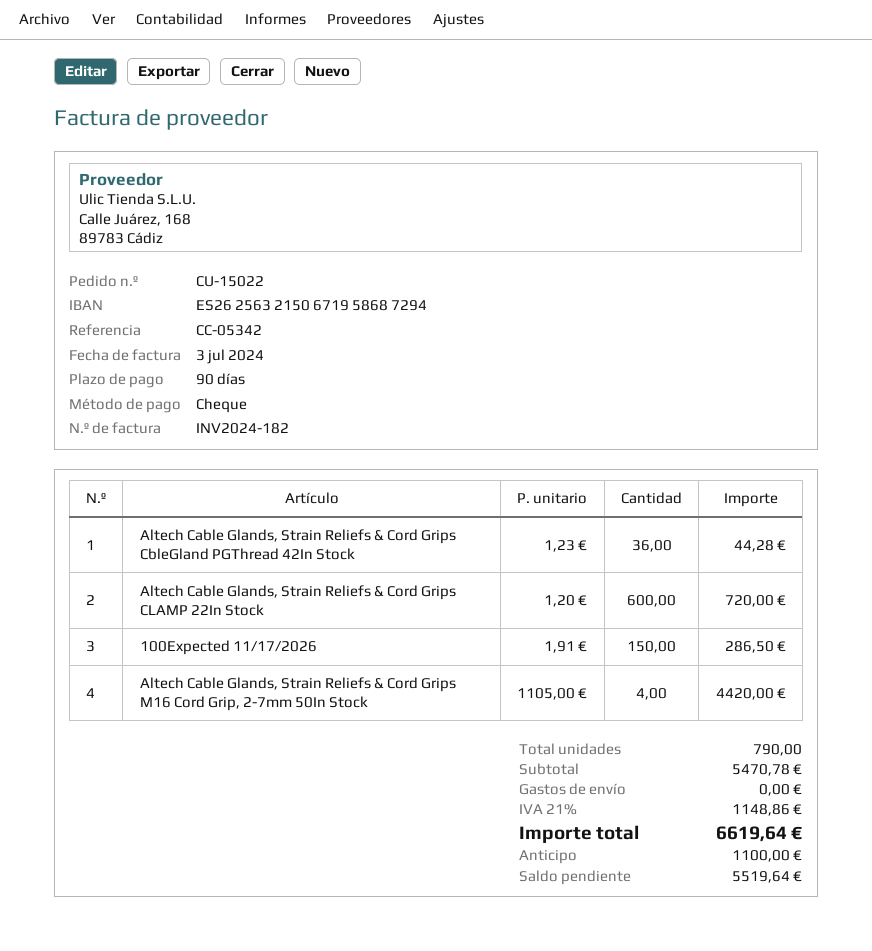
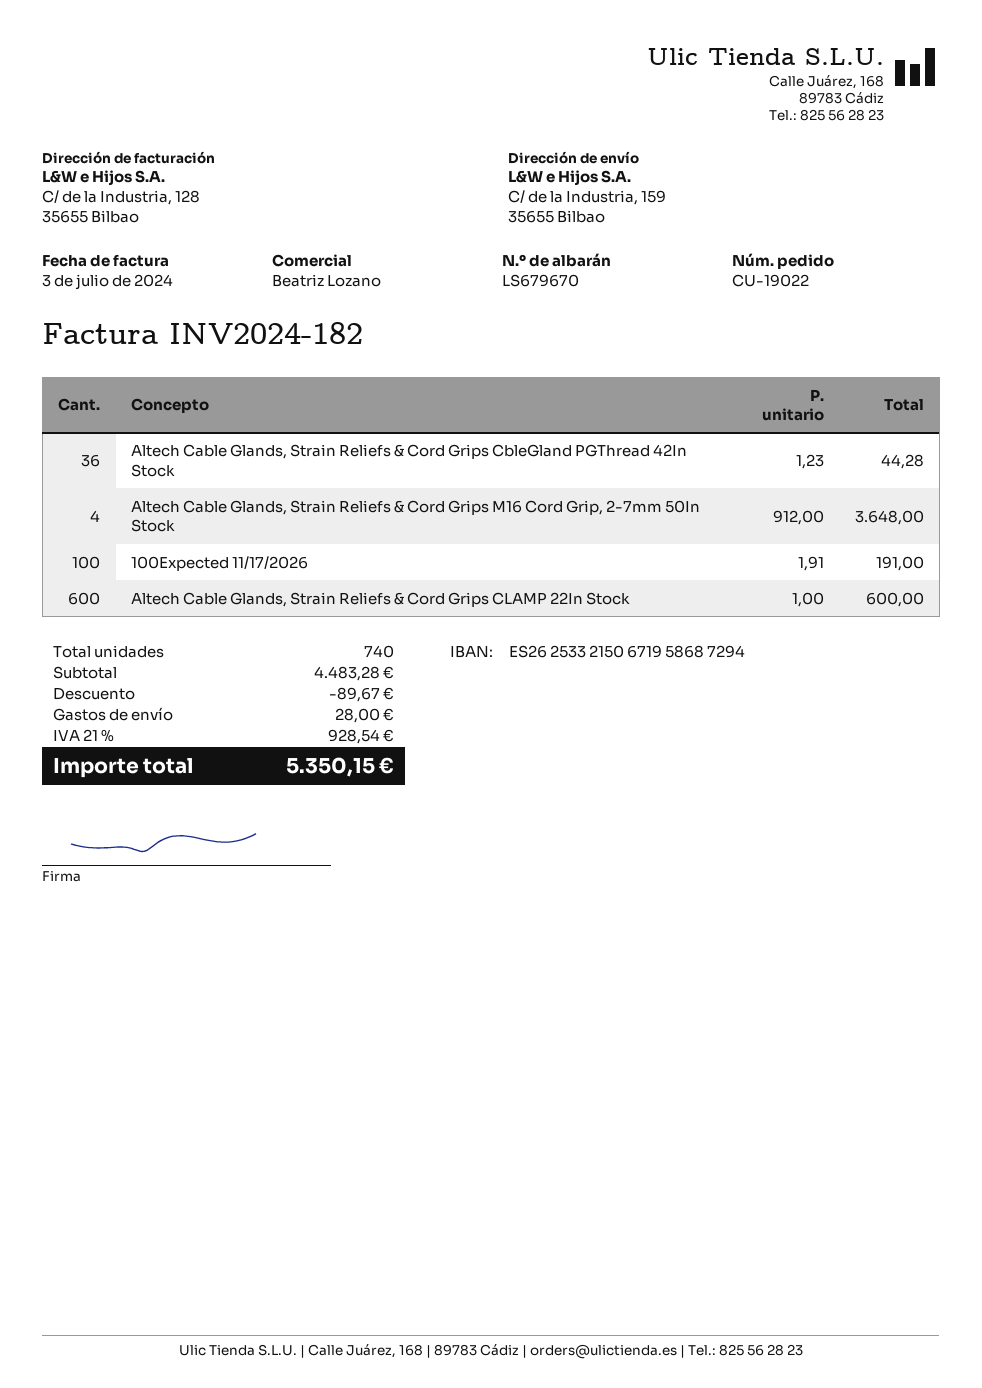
order number: CU-15022 -> CU-19022
bank account: ES2625632150671958687294 -> ES2625332150671958687294
Altech Cable Glands, Strain Reliefs & Cord Grips CLAMP 22In Stock: 600 x 1.20 = 720.00 -> 600 x 1.00 = 600.00
100Expected 11/17/2026: 150 x 1.91 = 286.50 -> 100 x 1.91 = 191.00
Altech Cable Glands, Strain Reliefs & Cord Grips M16 Cord Grip, 2-7mm 50In Stock: 4 x 1105.00 = 4420.00 -> 4 x 912.00 = 3648.00
total quantity: 790 -> 740
subtotal: 5470.78 -> 4483.28
discount: none -> 89.67
shipping: 0.00 -> 28.00
tax: 21% = 1148.86 -> 21% = 928.54
total: 6619.64 -> 5350.15

